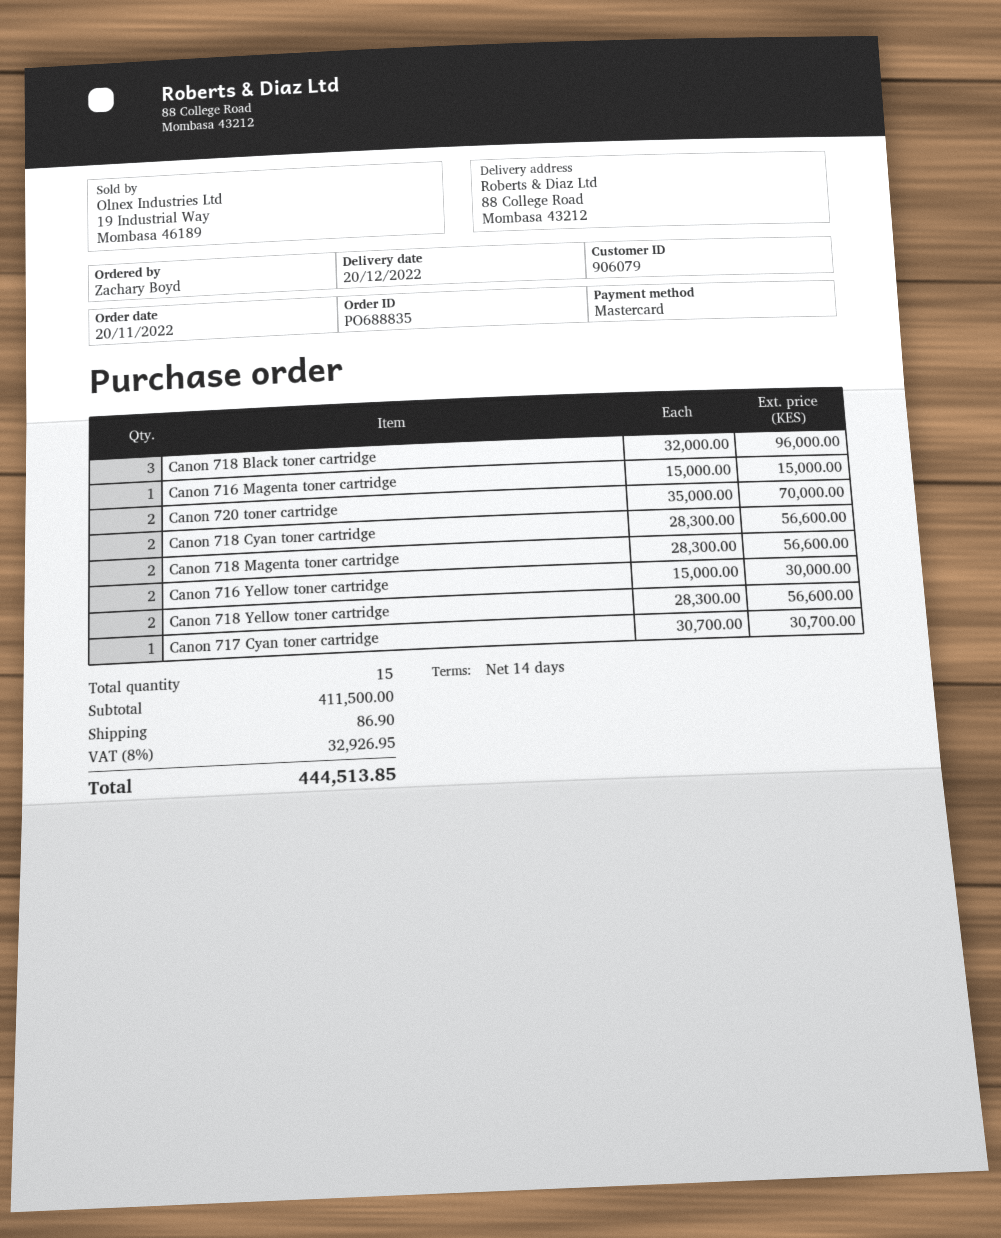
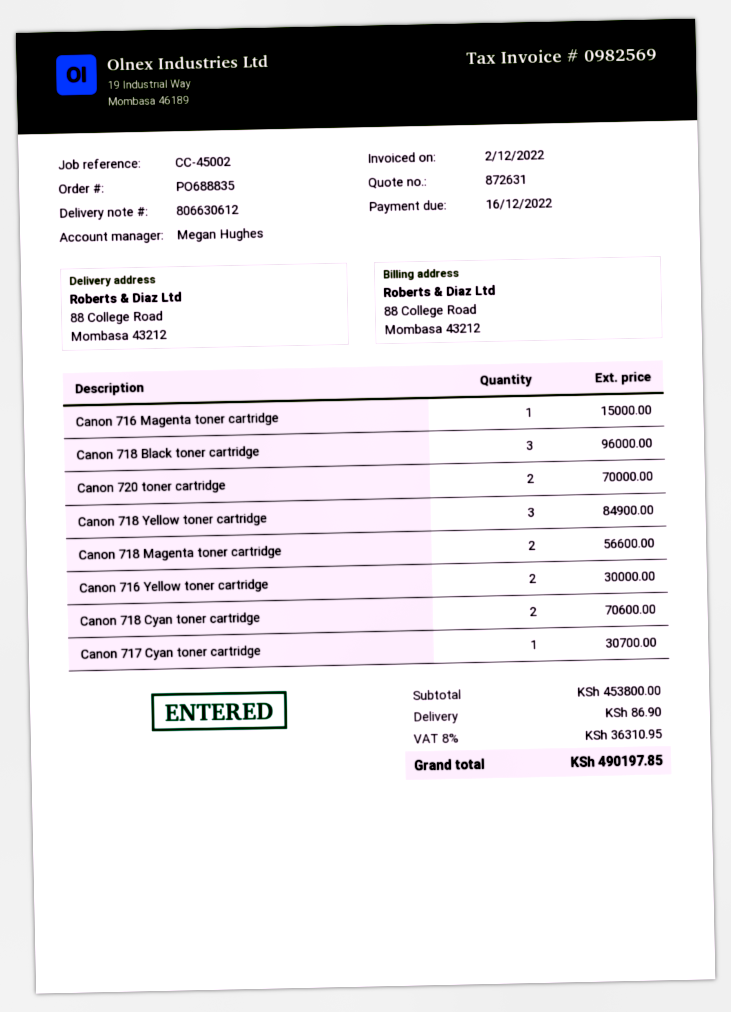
Canon 718 Cyan toner cartridge: 2 for 56600.00 -> 2 for 70600.00
Canon 718 Yellow toner cartridge: 2 for 56600.00 -> 3 for 84900.00
subtotal: 411500.00 -> 453800.00
tax: 8% = 32926.95 -> 8% = 36310.95
total: 444513.85 -> 490197.85

